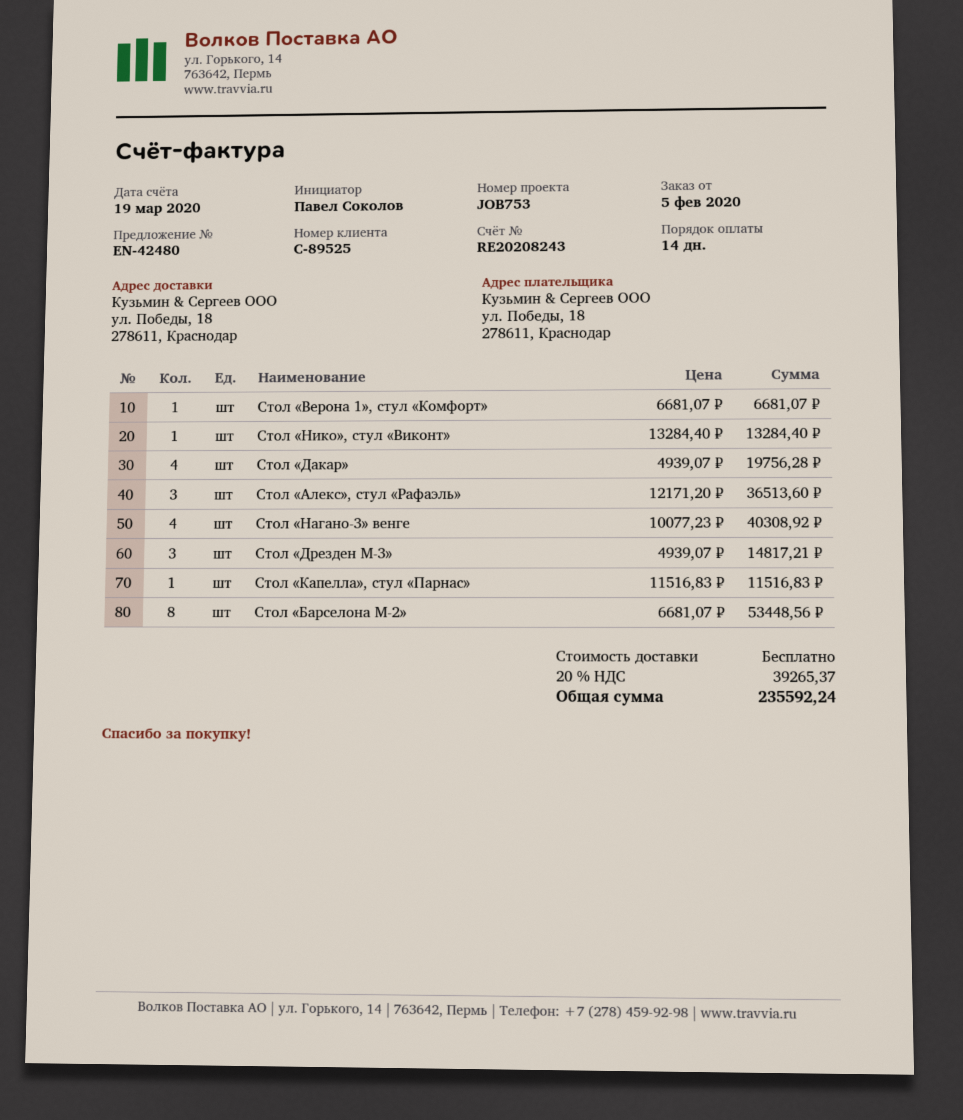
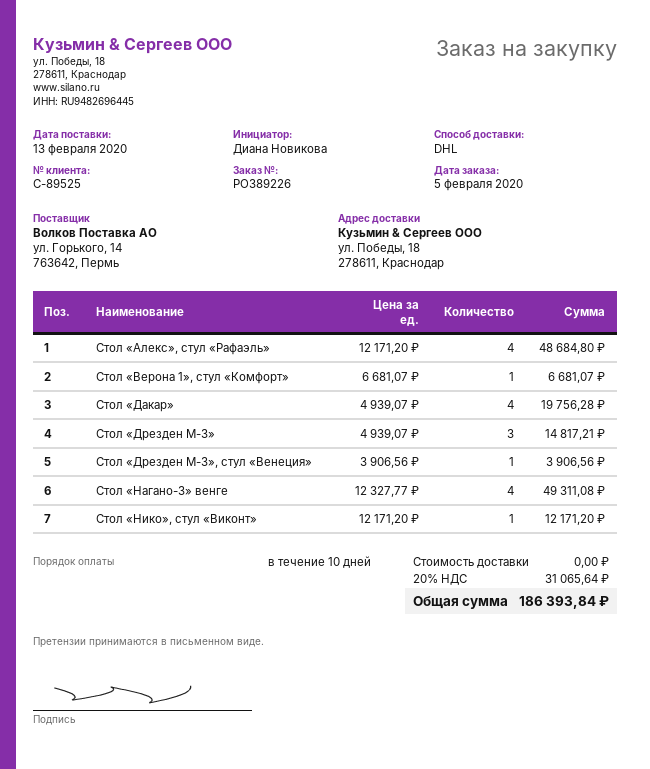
payment terms: 14 days -> 10 days
ordered by: Павел Соколов -> Диана Новикова
Стол «Нико», стул «Виконт»: 1 x 13284.40 = 13284.40 -> 1 x 12171.20 = 12171.20
Стол «Алекс», стул «Рафаэль»: 3 x 12171.20 = 36513.60 -> 4 x 12171.20 = 48684.80
Стол «Нагано-3» венге: 4 x 10077.23 = 40308.92 -> 4 x 12327.77 = 49311.08
Стол «Капелла», стул «Парнас»: 1 x 11516.83 = 11516.83 -> none
Стол «Барселона М-2»: 8 x 6681.07 = 53448.56 -> none
Стол «Дрезден М-3», стул «Венеция»: none -> 1 x 3906.56 = 3906.56
tax: 20% = 39265.37 -> 20% = 31065.64
total: 235592.24 -> 186393.84

